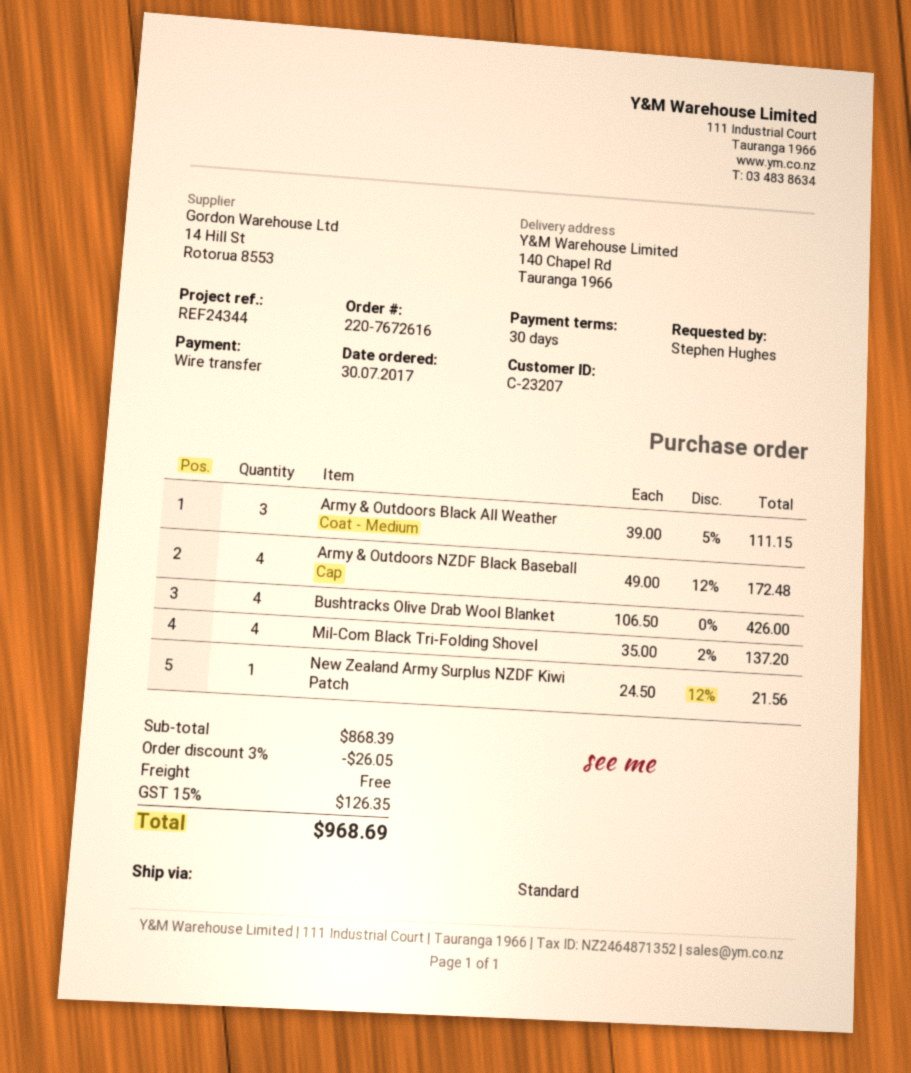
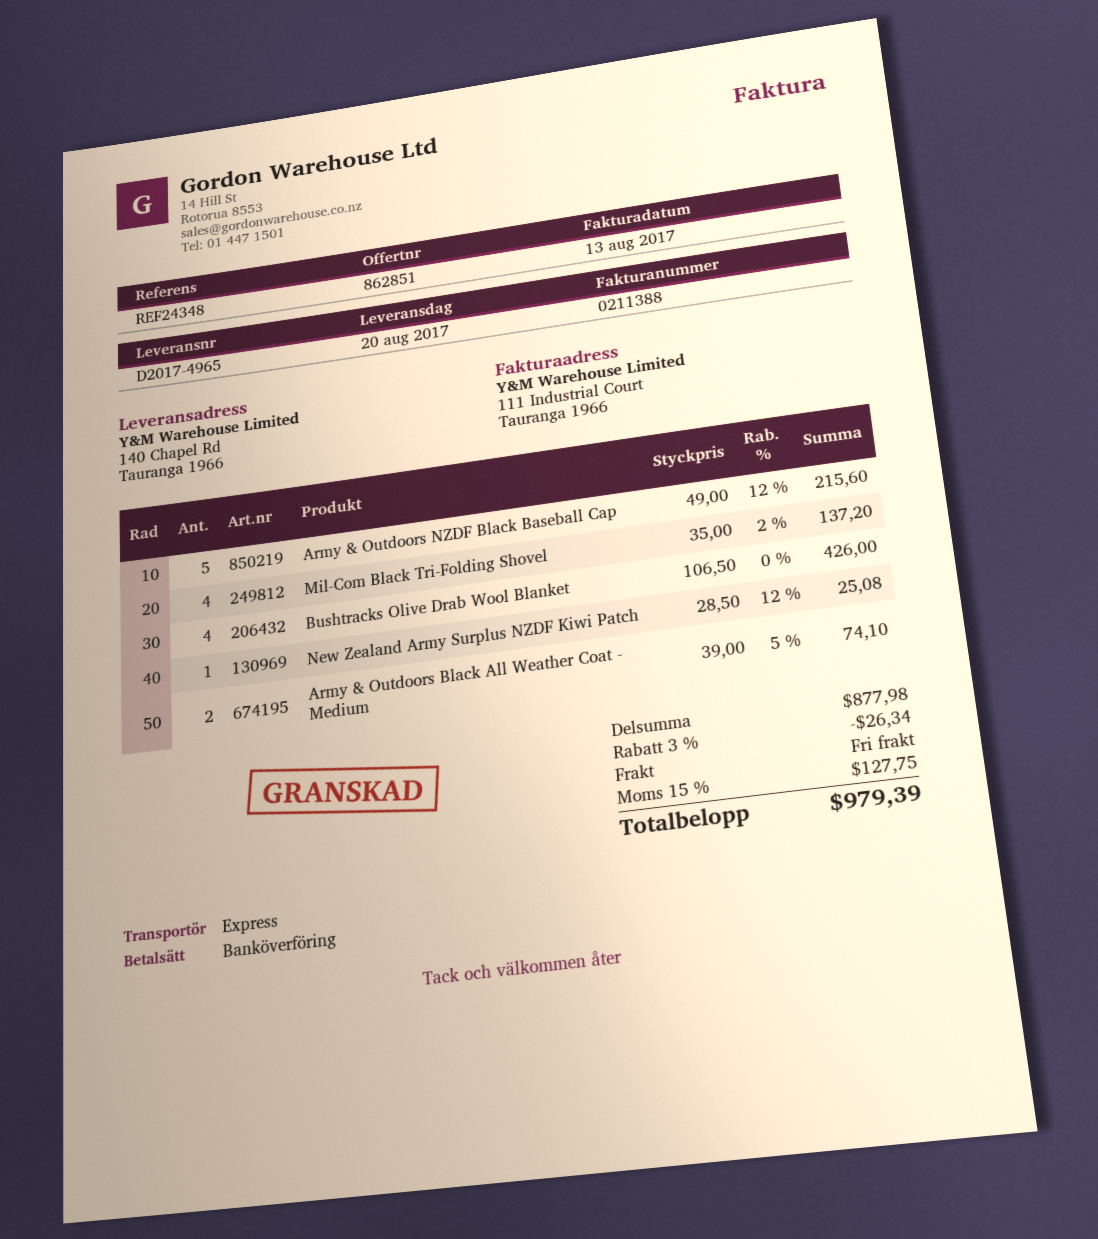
reference: REF24344 -> REF24348
shipping method: standard -> express
Army & Outdoors Black All Weather Coat - Medium: 3 x 39.00 - 5% = 111.15 -> 2 x 39.00 - 5% = 74.10
Army & Outdoors NZDF Black Baseball Cap: 4 x 49.00 - 12% = 172.48 -> 5 x 49.00 - 12% = 215.60
New Zealand Army Surplus NZDF Kiwi Patch: 1 x 24.50 - 12% = 21.56 -> 1 x 28.50 - 12% = 25.08
subtotal: 868.39 -> 877.98
discount: 3% = 26.05 -> 3% = 26.34
tax: 15% = 126.35 -> 15% = 127.75
total: 968.69 -> 979.39

